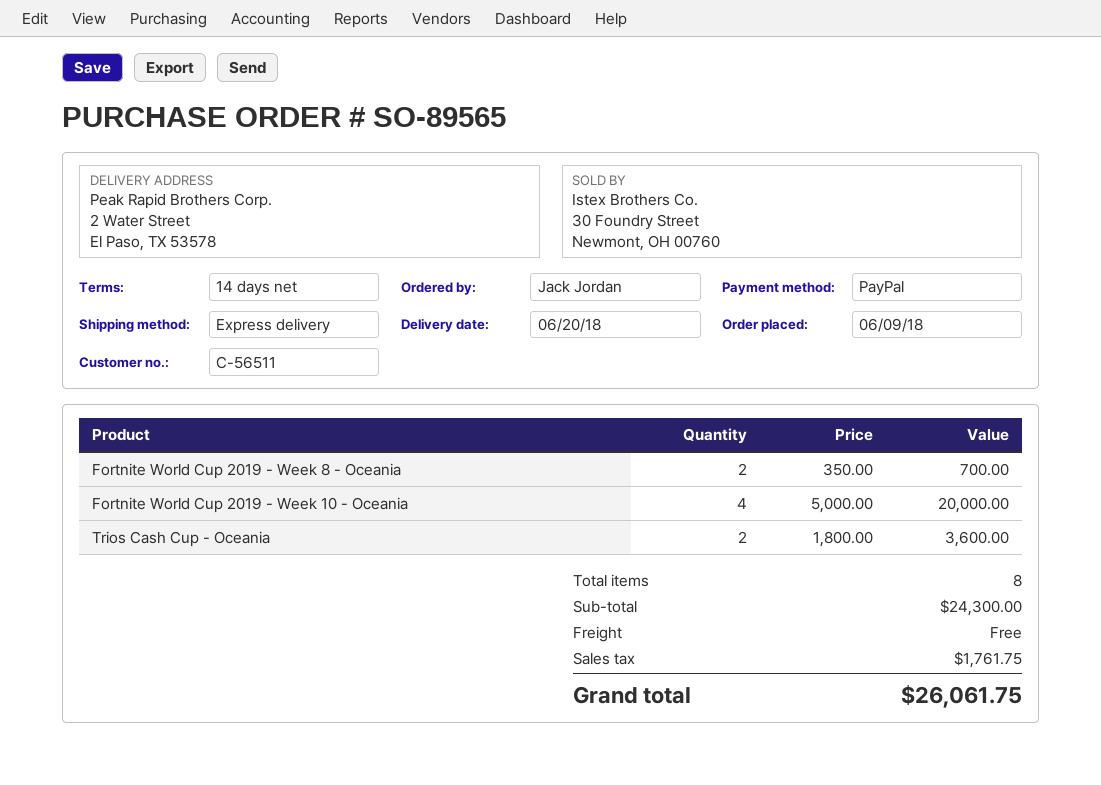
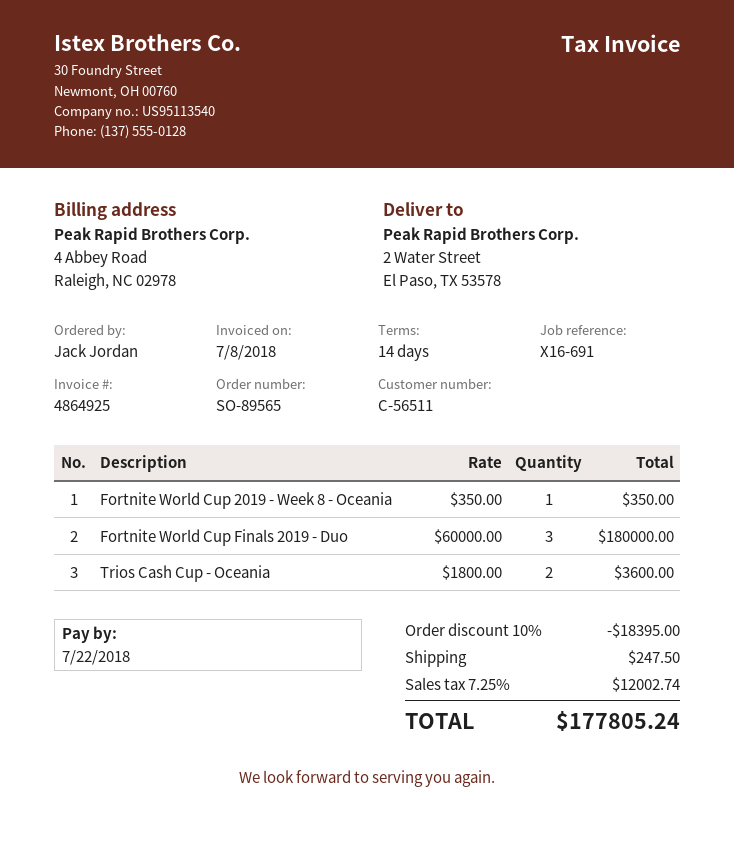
Fortnite World Cup 2019 - Week 8 - Oceania: 2 x 350.00 = 700.00 -> 1 x 350.00 = 350.00
Fortnite World Cup 2019 - Week 10 - Oceania: 4 x 5000.00 = 20000.00 -> none
Fortnite World Cup Finals 2019 - Duo: none -> 3 x 60000.00 = 180000.00
discount: none -> 10% = 18395.00
shipping: 0.00 -> 247.50
tax: 1761.75 -> 12002.74
total: 26061.75 -> 177805.24

